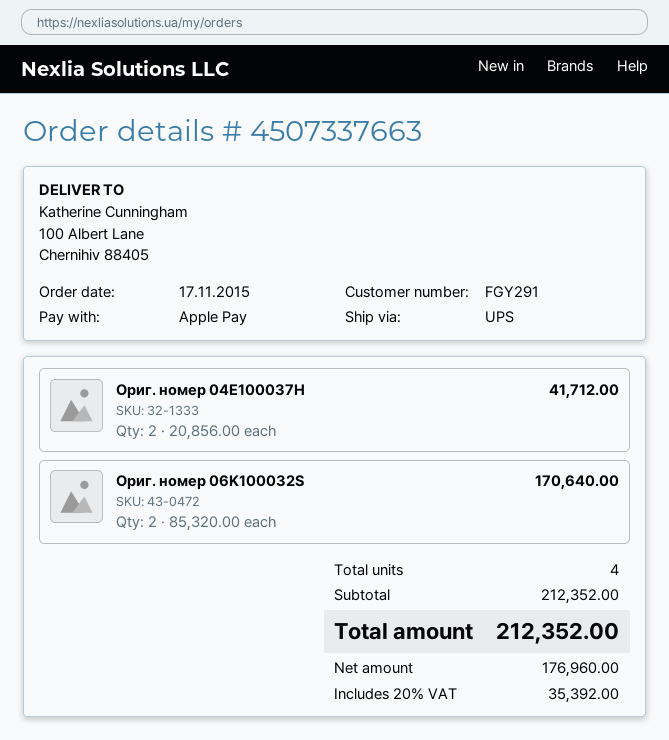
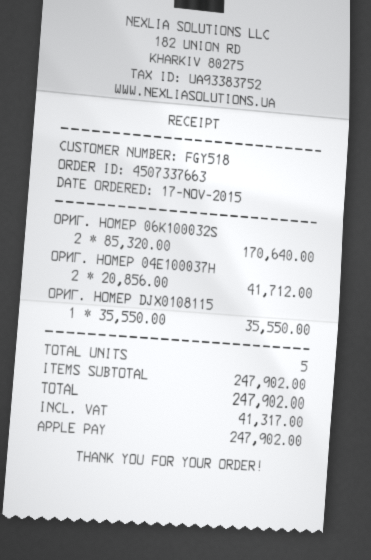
customer number: FGY291 -> FGY518
ОРИГ. НОМЕР DJX0108115: none -> 1 x 35550.00 = 35550.00
total quantity: 4 -> 5
subtotal: 212352.00 -> 247902.00
tax: 35392.00 -> 41317.00
total: 212352.00 -> 247902.00

